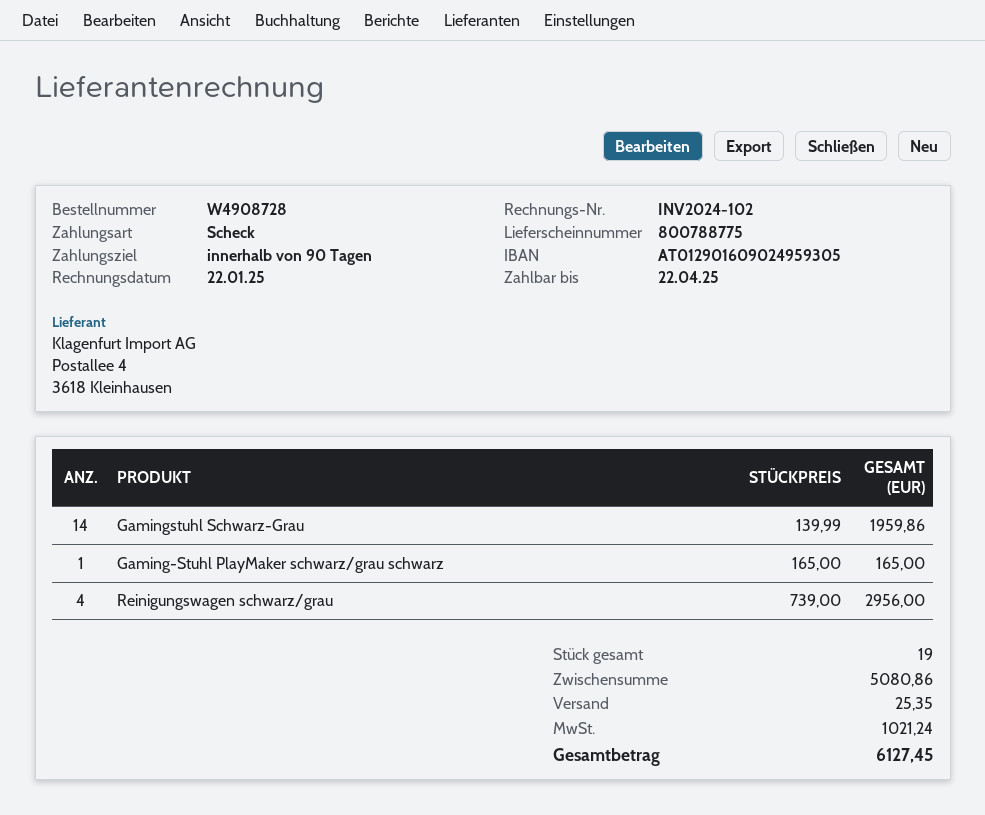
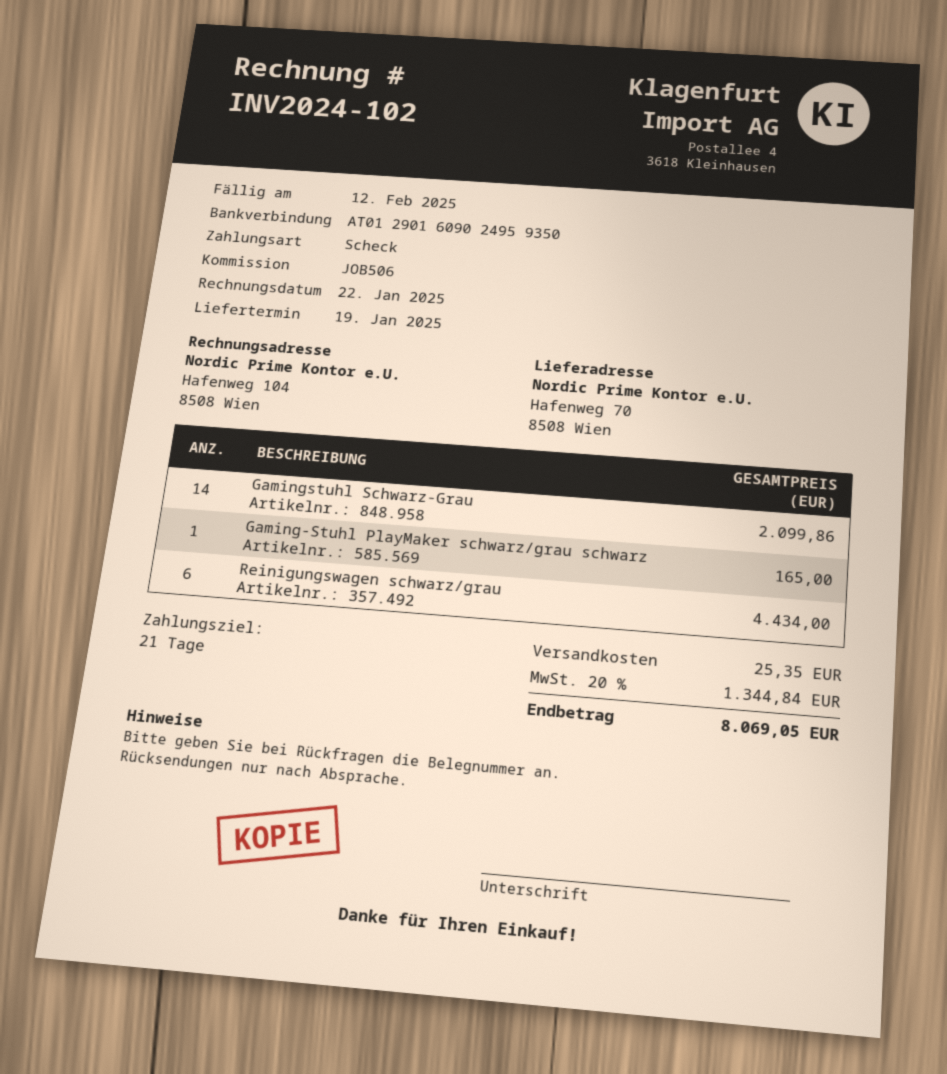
payment terms: 90 days -> 21 days
due date: 2025-04-22 -> 2025-02-12
bank account: AT012901609024959305 -> AT012901609024959350
Gamingstuhl Schwarz-Grau: 14 for 1959.86 -> 14 for 2099.86
Reinigungswagen schwarz/grau: 4 for 2956.00 -> 6 for 4434.00
tax: 1021.24 -> 1344.84
total: 6127.45 -> 8069.05

